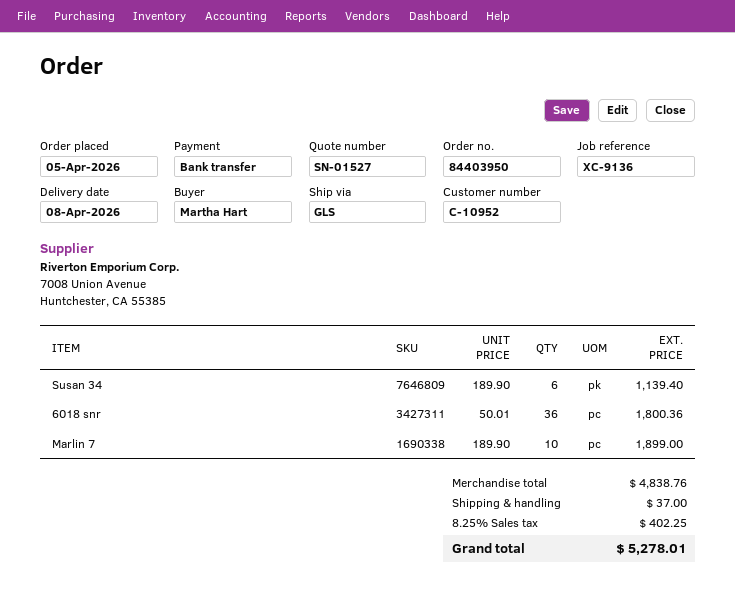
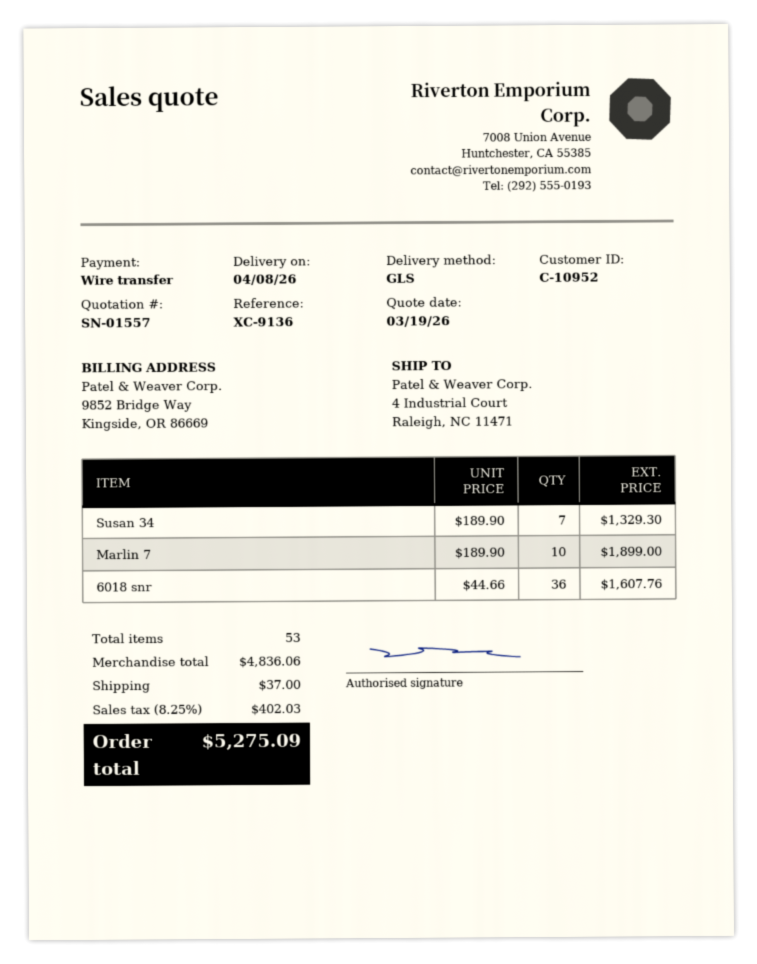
quote number: SN-01527 -> SN-01557
Susan 34: 6 x 189.90 = 1139.40 -> 7 x 189.90 = 1329.30
6018 snr: 36 x 50.01 = 1800.36 -> 36 x 44.66 = 1607.76
subtotal: 4838.76 -> 4836.06
tax: 8.25% = 402.25 -> 8.25% = 402.03
total: 5278.01 -> 5275.09

